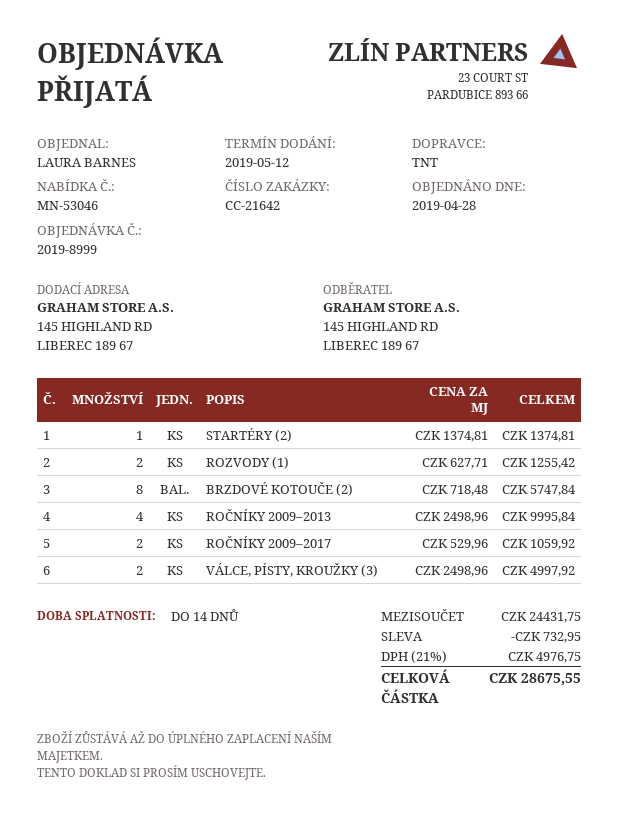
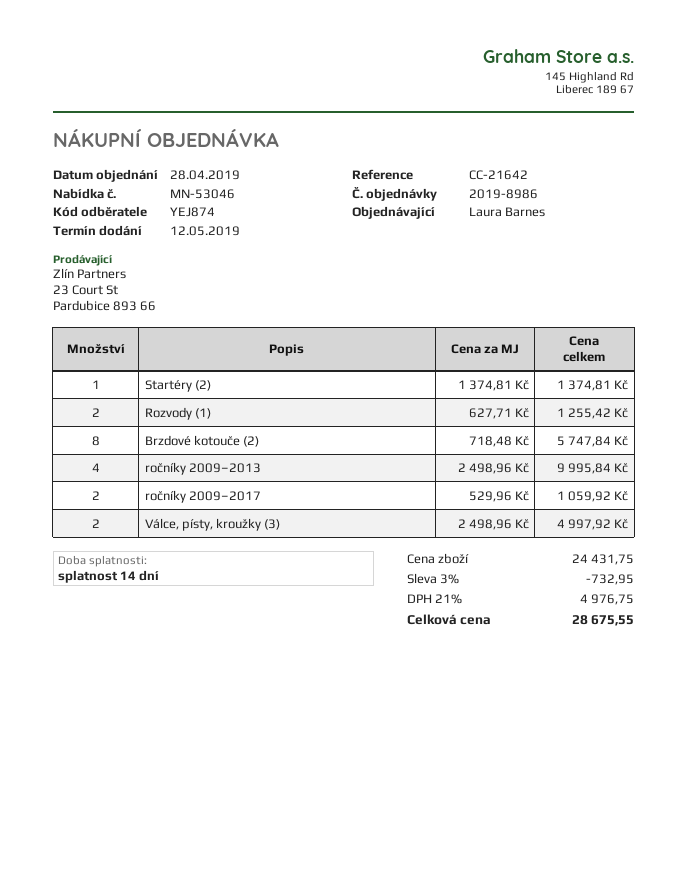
order number: 2019-8999 -> 2019-8986

